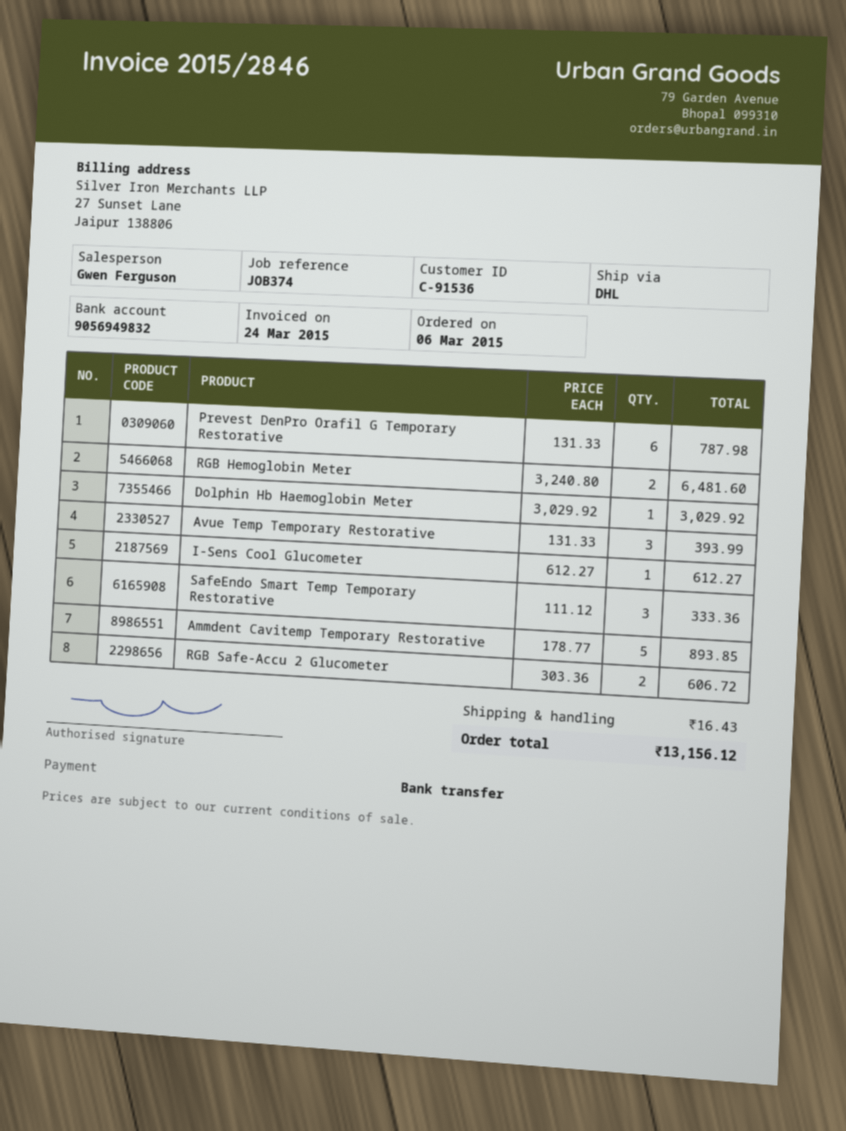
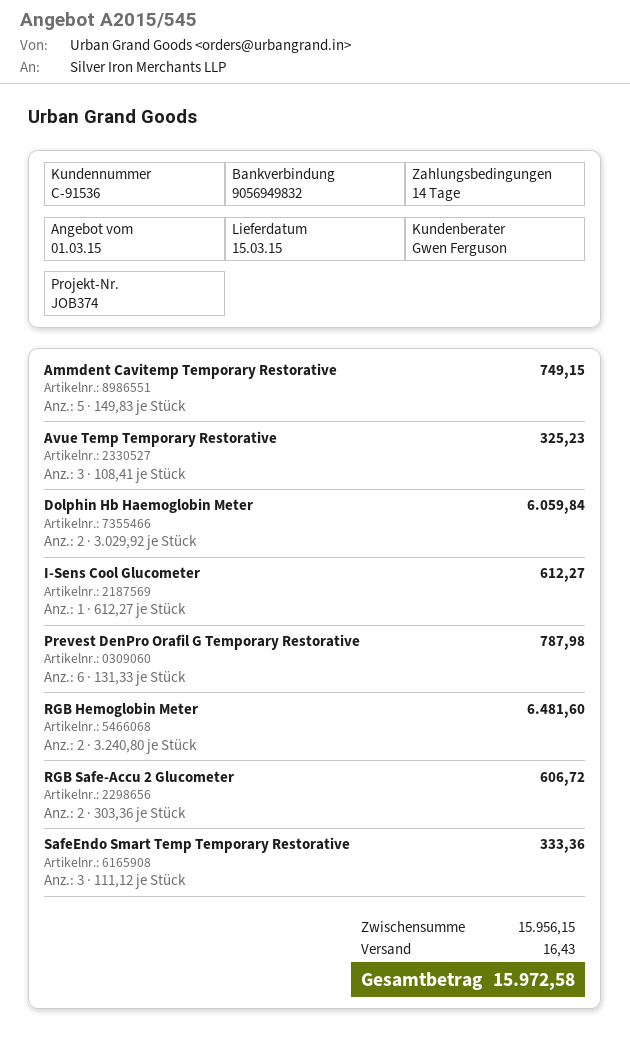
Dolphin Hb Haemoglobin Meter: 1 x 3029.92 = 3029.92 -> 2 x 3029.92 = 6059.84
Avue Temp Temporary Restorative: 3 x 131.33 = 393.99 -> 3 x 108.41 = 325.23
Ammdent Cavitemp Temporary Restorative: 5 x 178.77 = 893.85 -> 5 x 149.83 = 749.15
total: 13156.12 -> 15972.58

